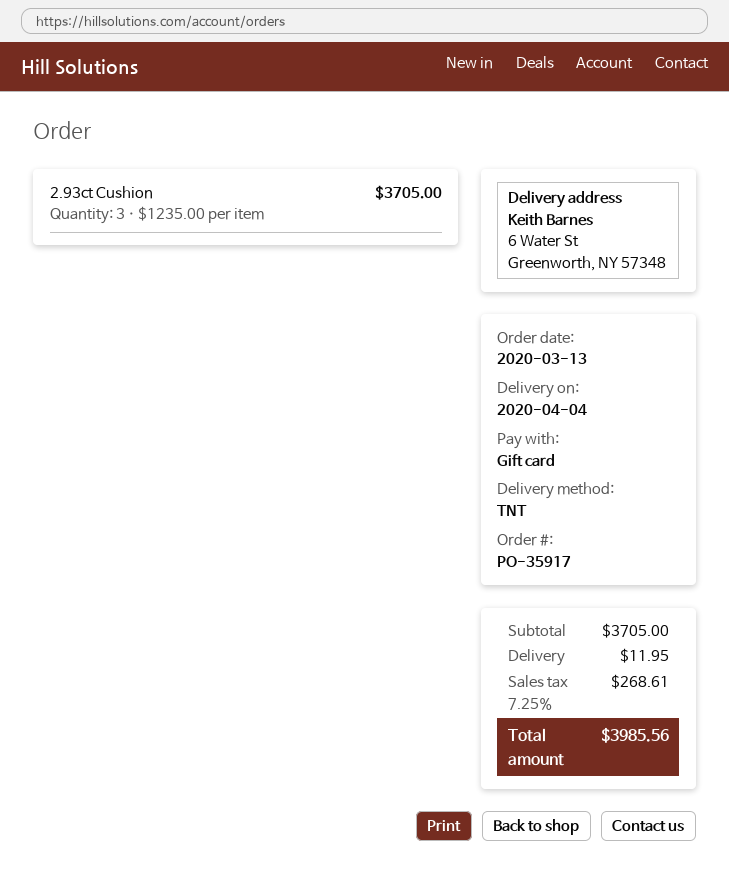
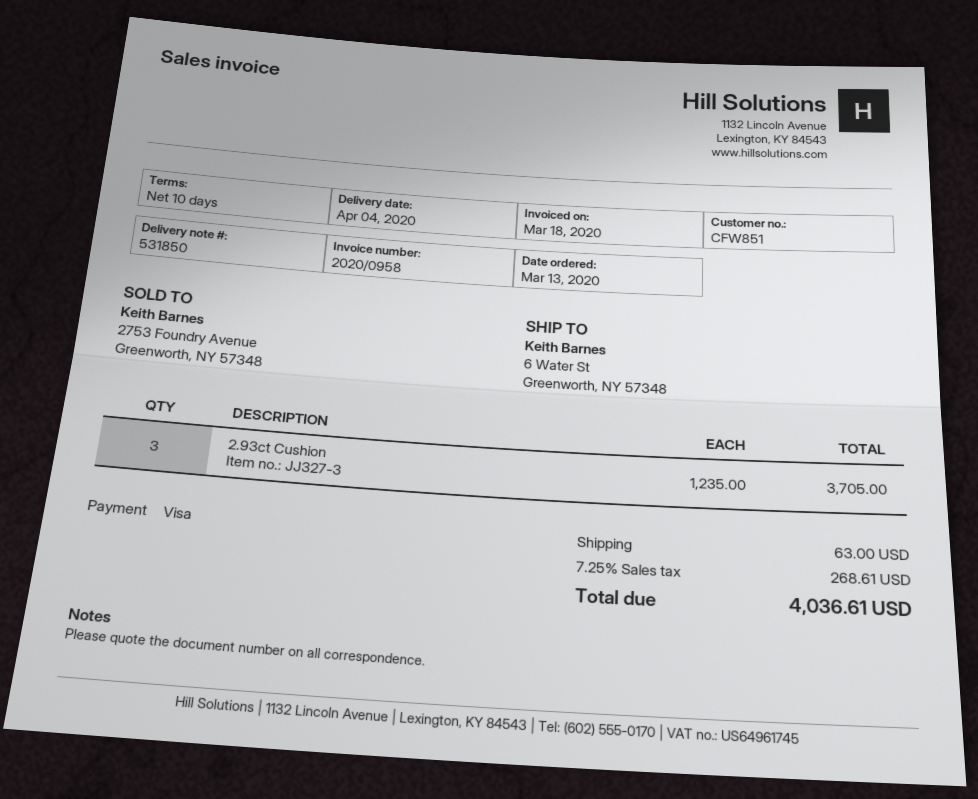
payment method: gift card -> Visa
shipping: 11.95 -> 63.00
total: 3985.56 -> 4036.61

